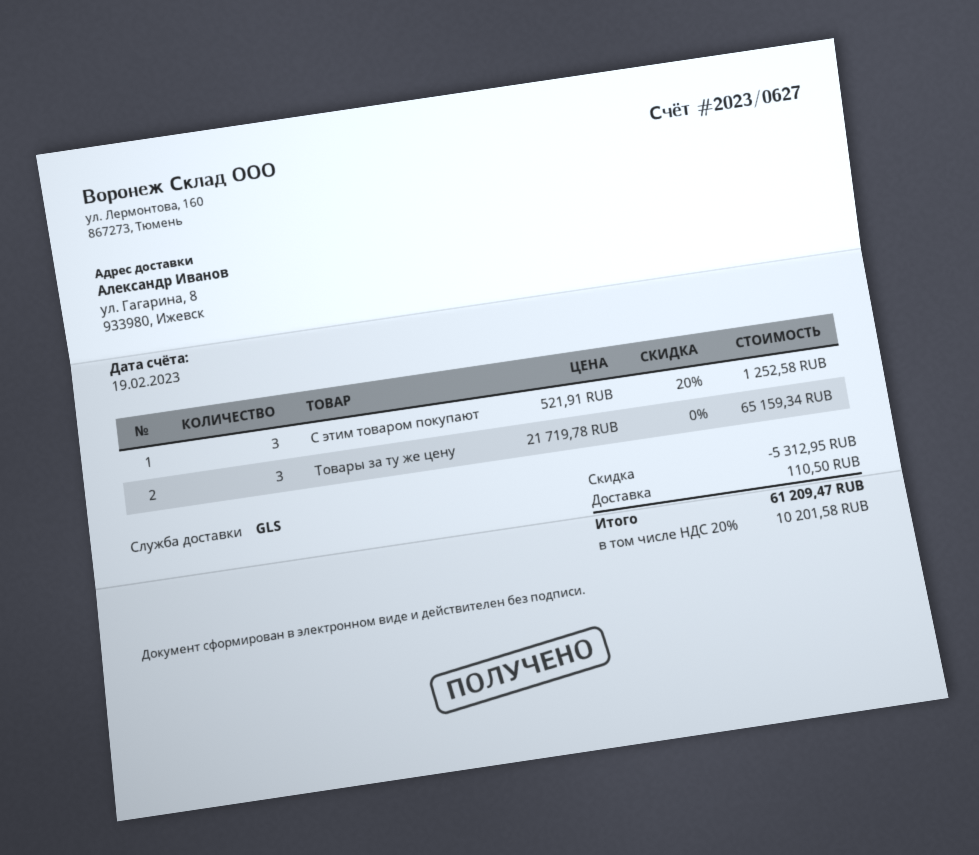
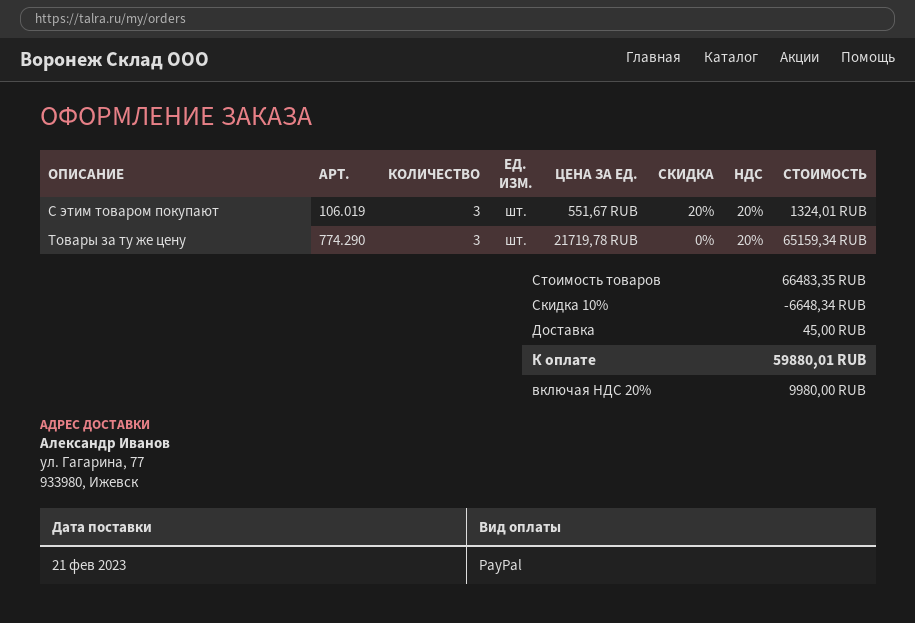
ship to: ул. Гагарина, 8, 933980, Ижевск -> ул. Гагарина, 77, 933980, Ижевск
С этим товаром покупают: 3 x 521.91 - 20% = 1252.58 -> 3 x 551.67 - 20% = 1324.01
discount: 5312.95 -> 6648.34
shipping: 110.50 -> 45.00
tax: 20% = 10201.58 -> 20% = 9980.00
total: 61209.47 -> 59880.01

